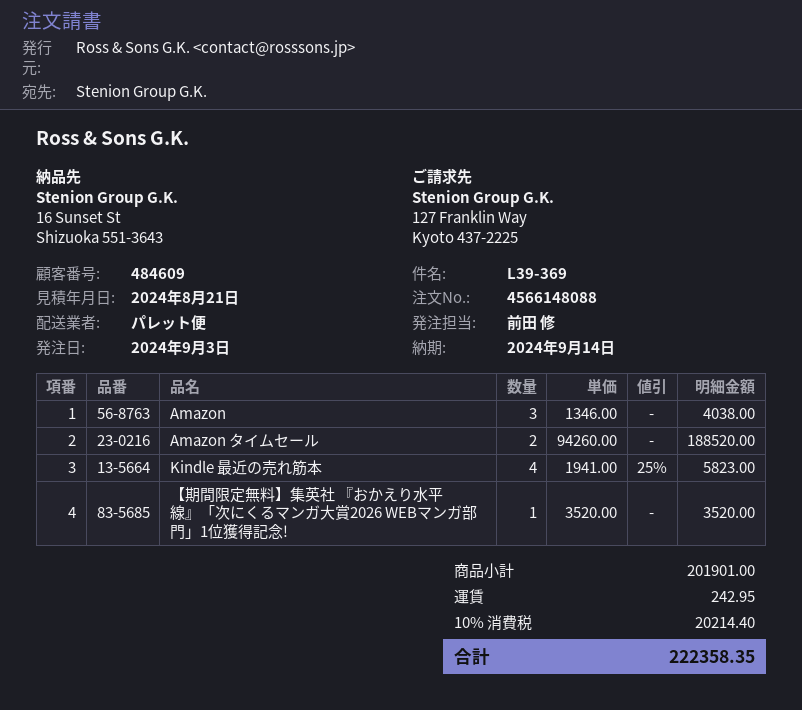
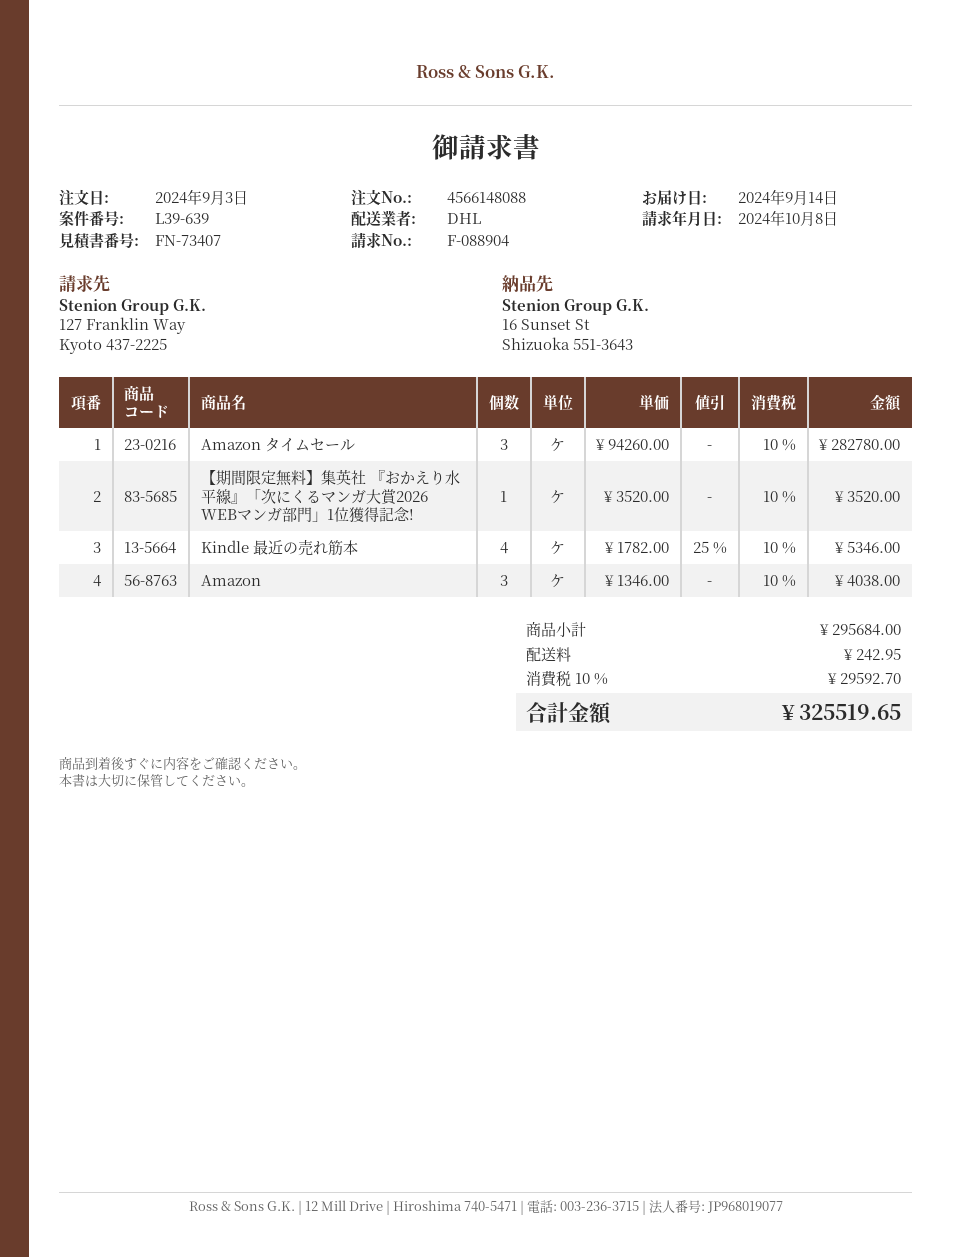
reference: L39-369 -> L39-639
shipping method: pallet freight -> DHL
Amazon タイムセール: 2 x 94260.00 = 188520.00 -> 3 x 94260.00 = 282780.00
Kindle 最近の売れ筋本: 4 x 1941.00 - 25% = 5823.00 -> 4 x 1782.00 - 25% = 5346.00
subtotal: 201901.00 -> 295684.00
tax: 10% = 20214.40 -> 10% = 29592.70
total: 222358.35 -> 325519.65

